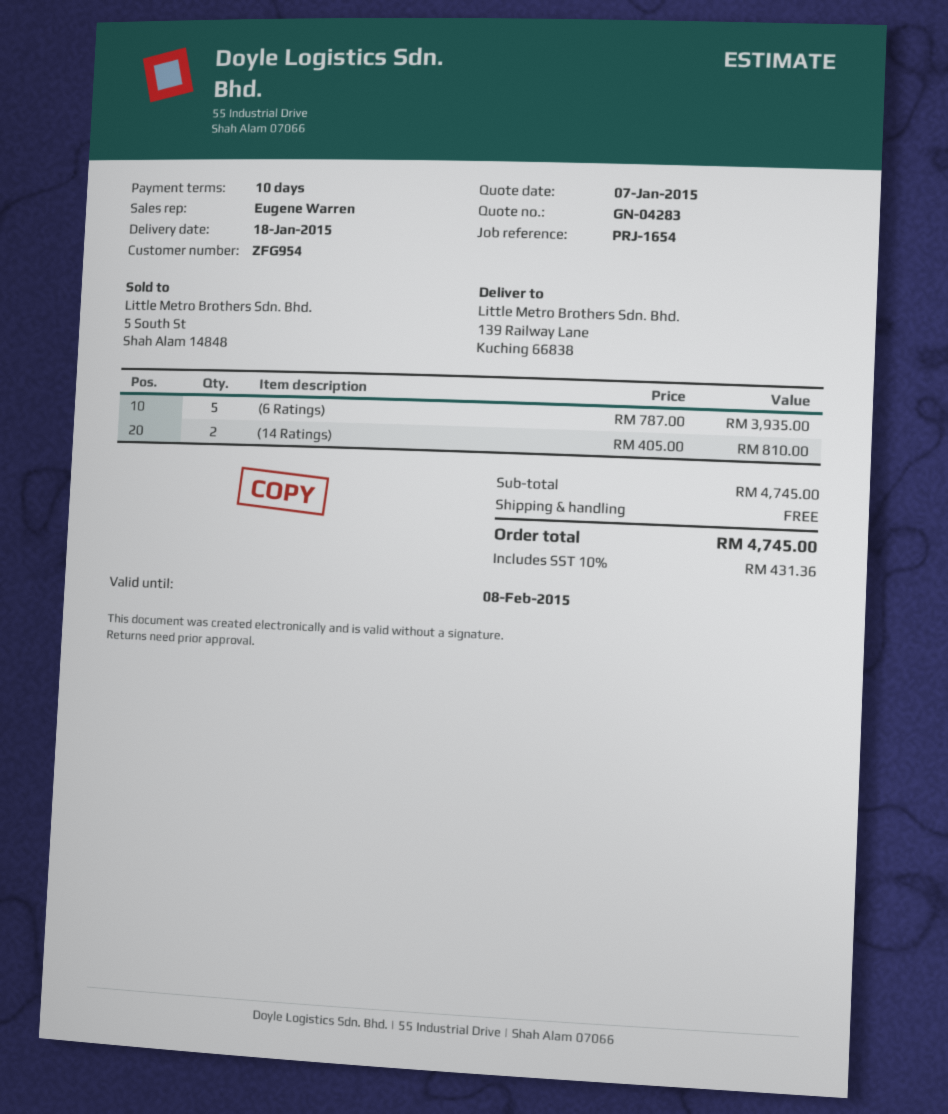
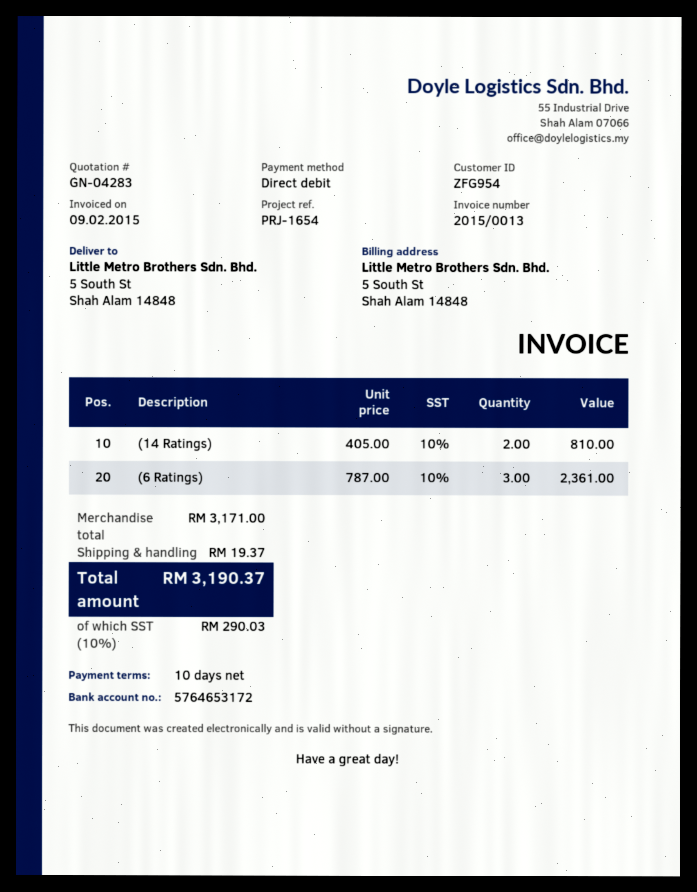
ship to: 139 Railway Lane, Kuching 66838 -> 5 South St, Shah Alam 14848
(6 Ratings): 5 x 787.00 = 3935.00 -> 3 x 787.00 = 2361.00
subtotal: 4745.00 -> 3171.00
shipping: 0.00 -> 19.37
tax: 10% = 431.36 -> 10% = 290.03
total: 4745.00 -> 3190.37

